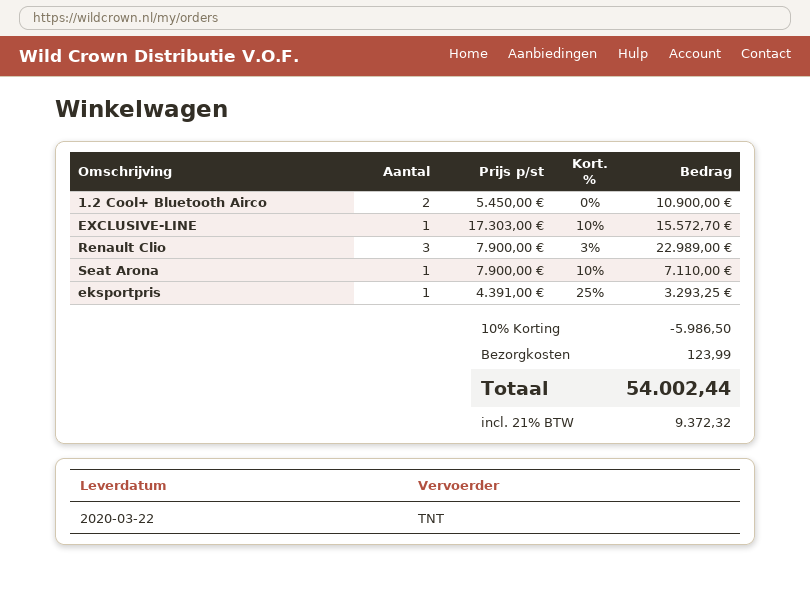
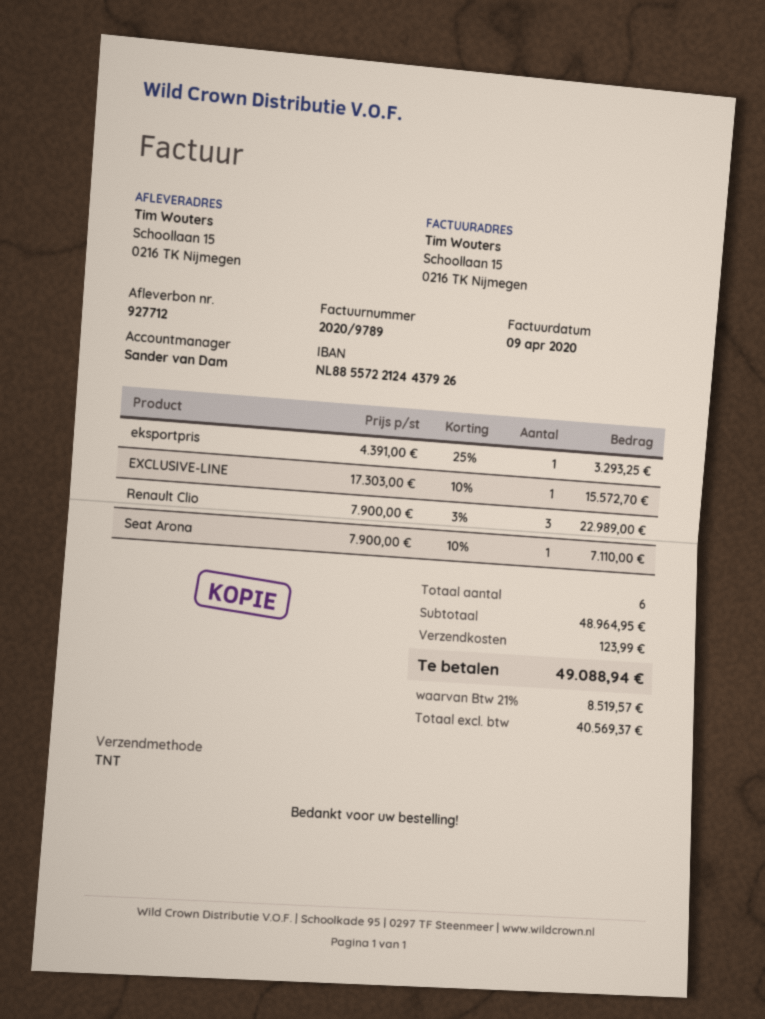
1.2 Cool+ Bluetooth Airco: 2 x 5450.00 = 10900.00 -> none
discount: 10% = 5986.50 -> none
tax: 21% = 9372.32 -> 21% = 8519.57
total: 54002.44 -> 49088.94

